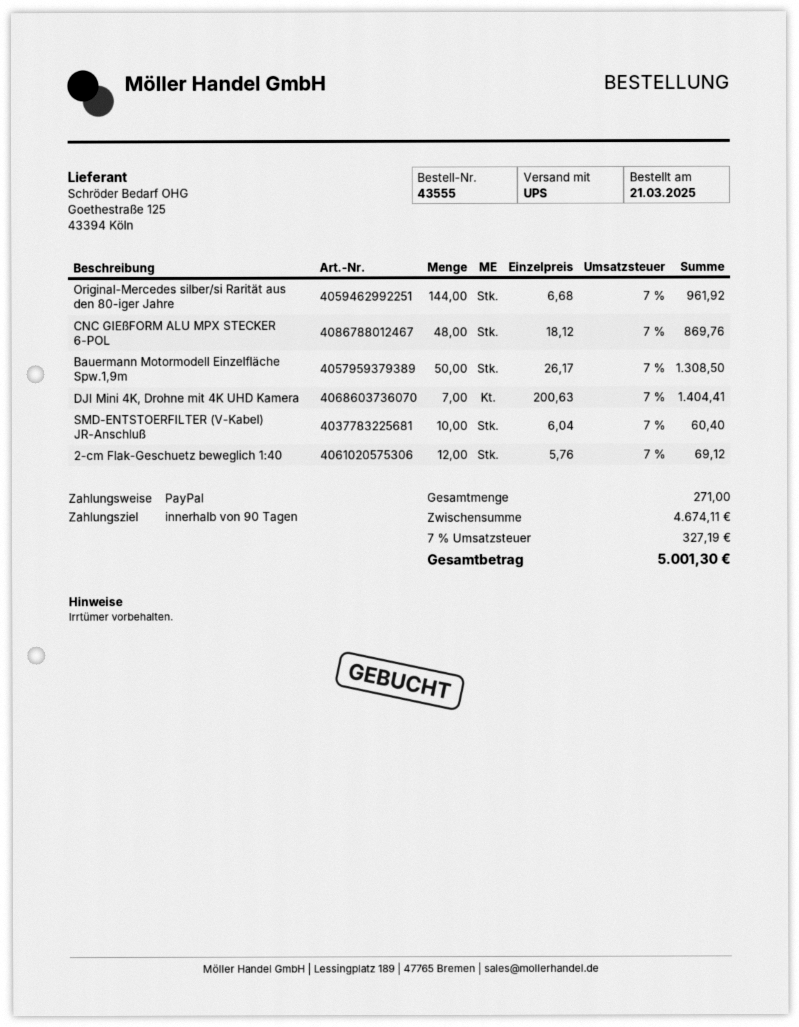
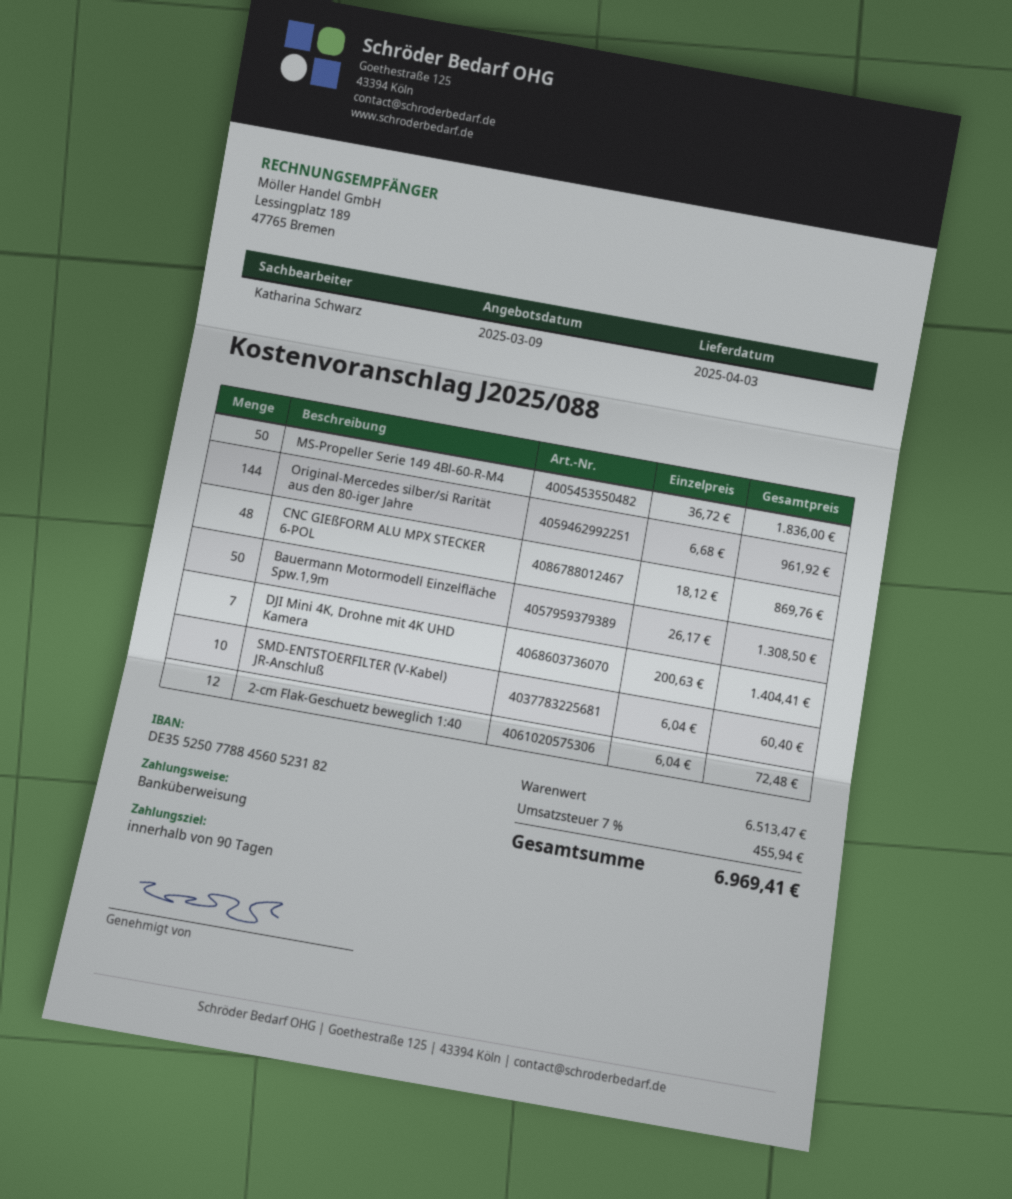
payment method: PayPal -> bank transfer
2-cm Flak-Geschuetz beweglich 1:40: 12 x 5.76 = 69.12 -> 12 x 6.04 = 72.48
MS-Propeller Serie 149 4Bl-60-R-M4: none -> 50 x 36.72 = 1836.00
subtotal: 4674.11 -> 6513.47
tax: 7% = 327.19 -> 7% = 455.94
total: 5001.30 -> 6969.41

